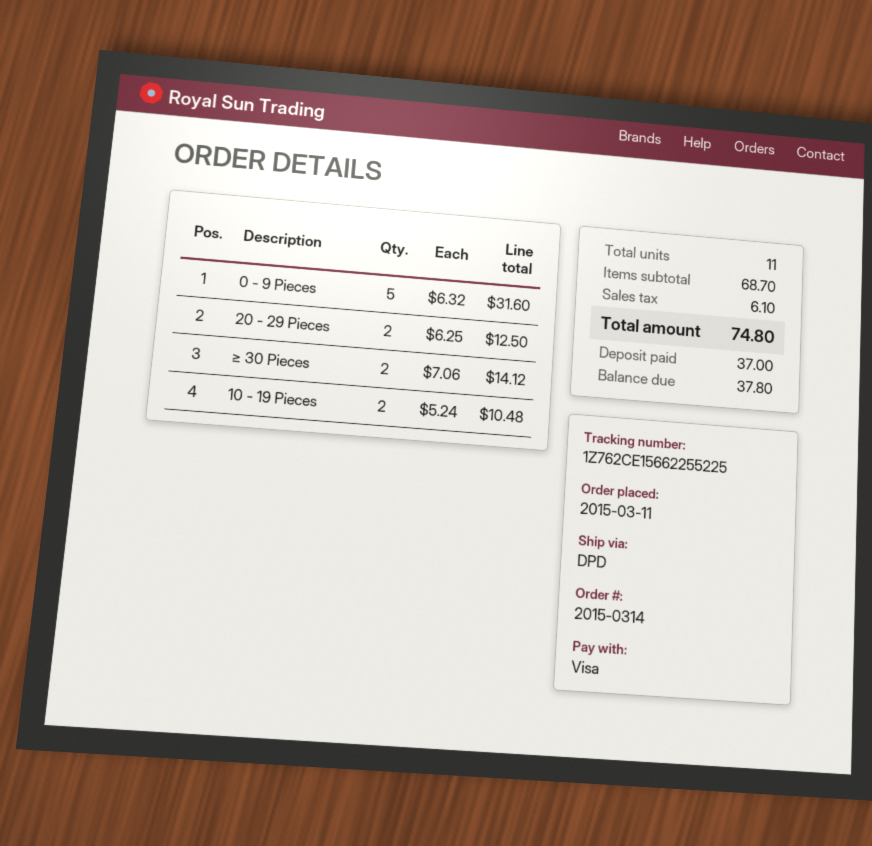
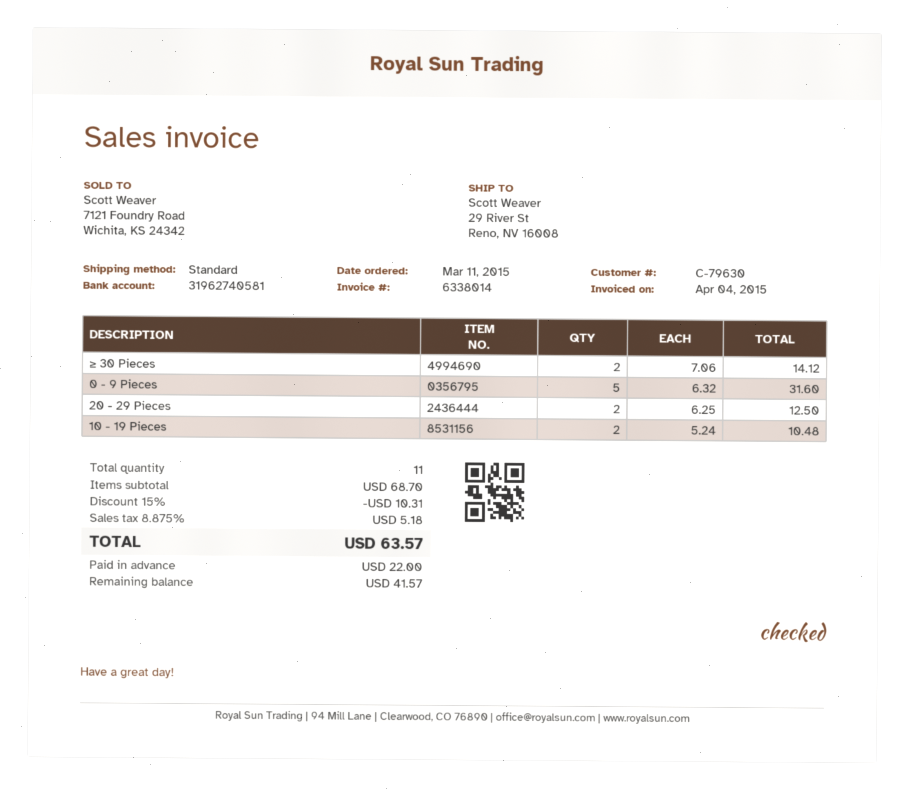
shipping method: DPD -> standard
discount: none -> 15% = 10.31
tax: 6.10 -> 5.18
total: 74.80 -> 63.57
deposit: 37.00 -> 22.00
balance: 37.80 -> 41.57

